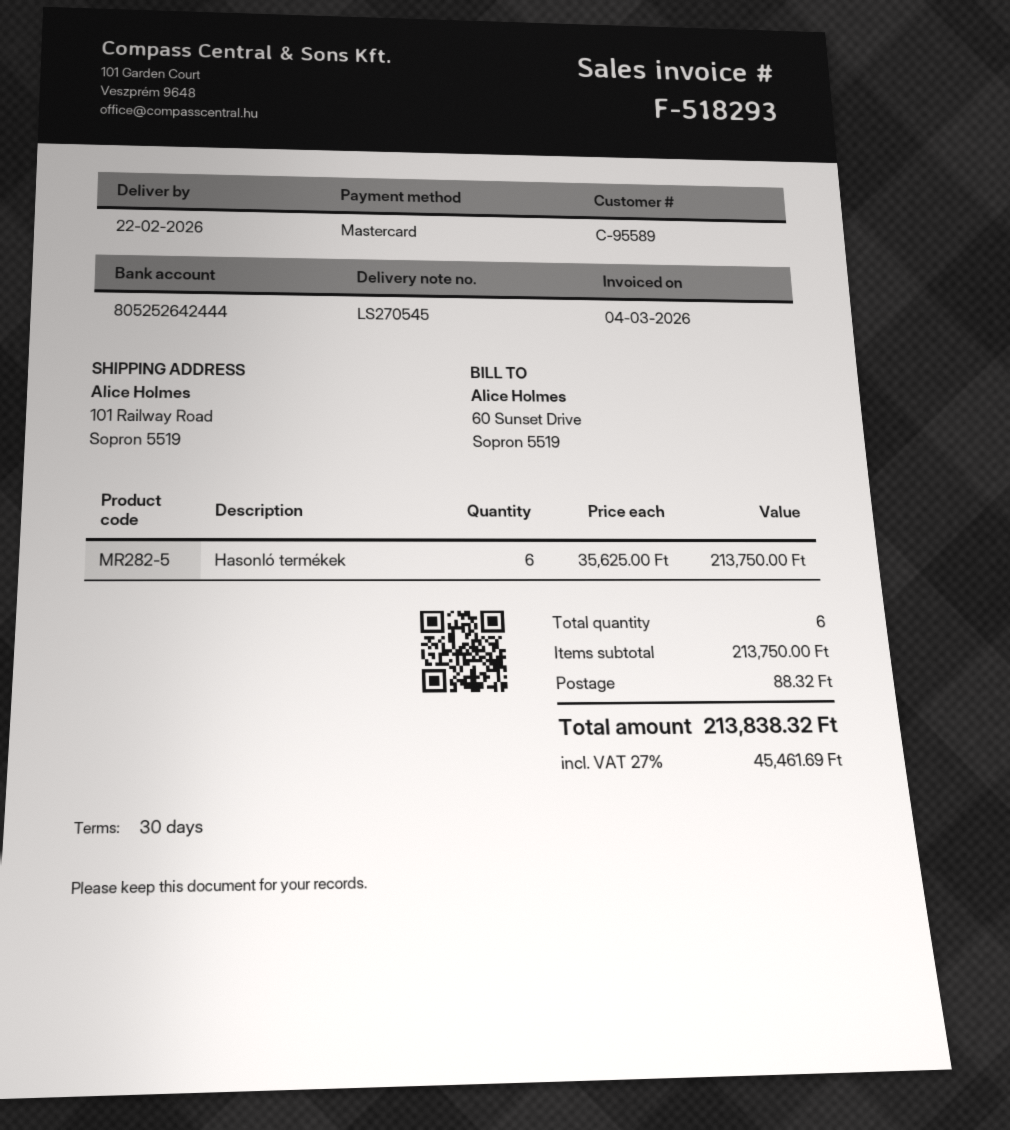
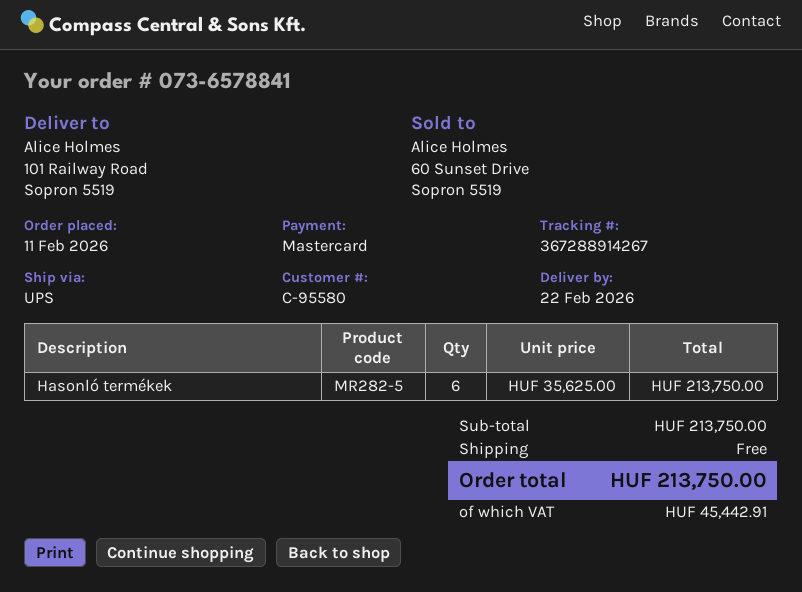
customer number: C-95589 -> C-95580
shipping: 88.32 -> 0.00
tax: 45461.69 -> 45442.91
total: 213838.32 -> 213750.00

